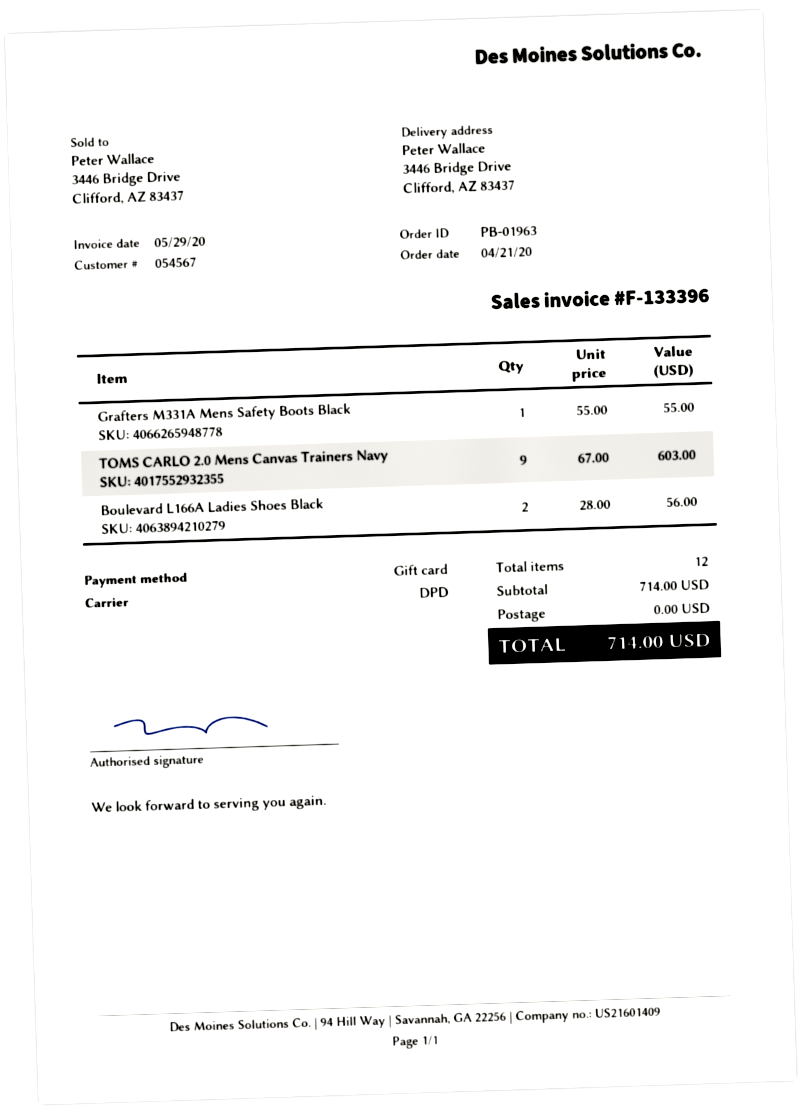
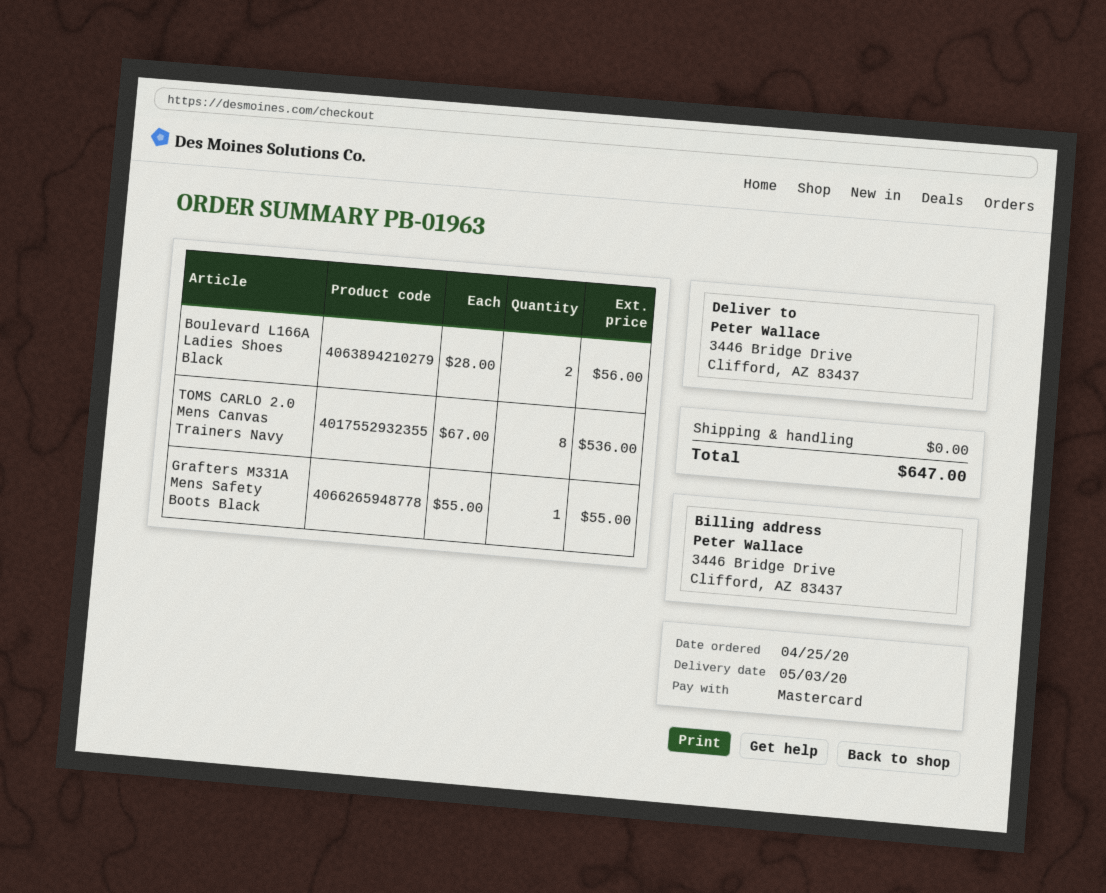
order date: 2020-04-21 -> 2020-04-25
payment method: gift card -> Mastercard
TOMS CARLO 2.0 Mens Canvas Trainers Navy: 9 x 67.00 = 603.00 -> 8 x 67.00 = 536.00
total: 714.00 -> 647.00

